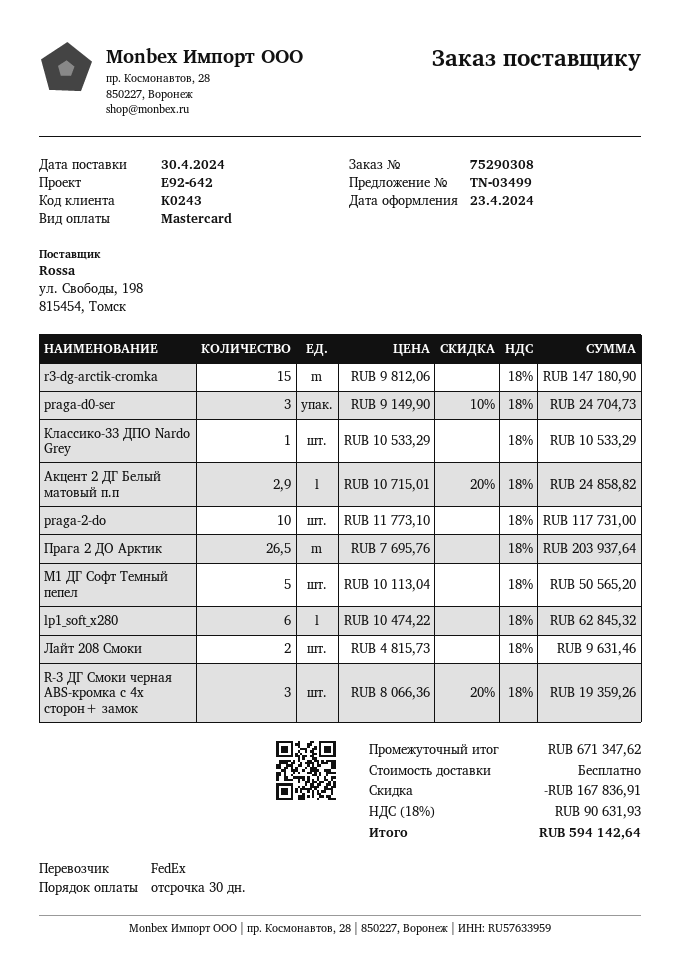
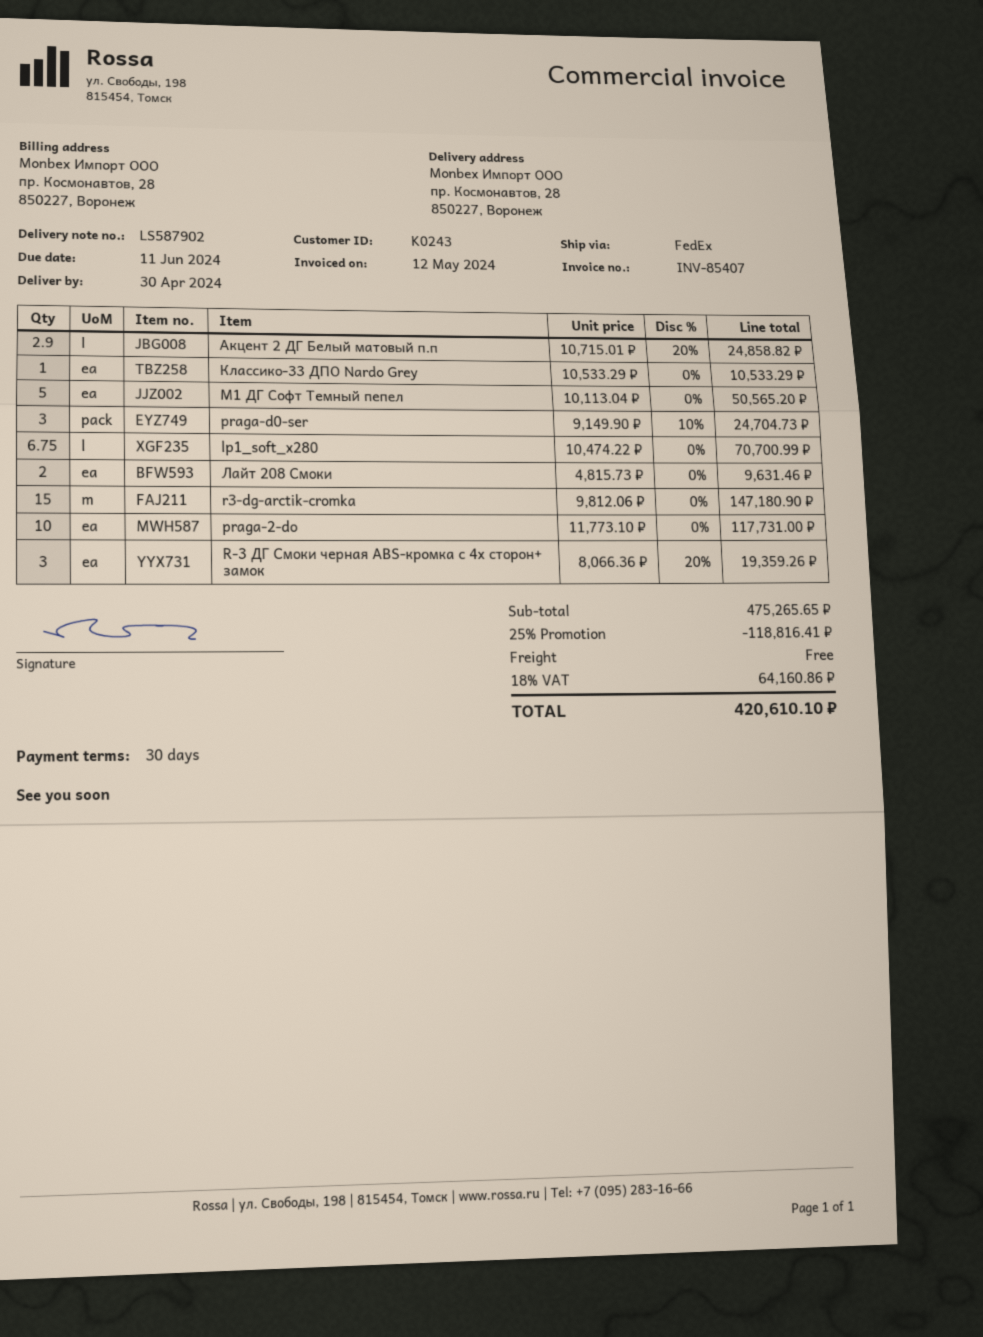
Прага 2 ДО Арктик: 26.5 x 7695.76 = 203937.64 -> none
lp1_soft_x280: 6 x 10474.22 = 62845.32 -> 6.75 x 10474.22 = 70700.99
subtotal: 671347.62 -> 475265.65
discount: 167836.91 -> 118816.41
tax: 18% = 90631.93 -> 18% = 64160.86
total: 594142.64 -> 420610.10

